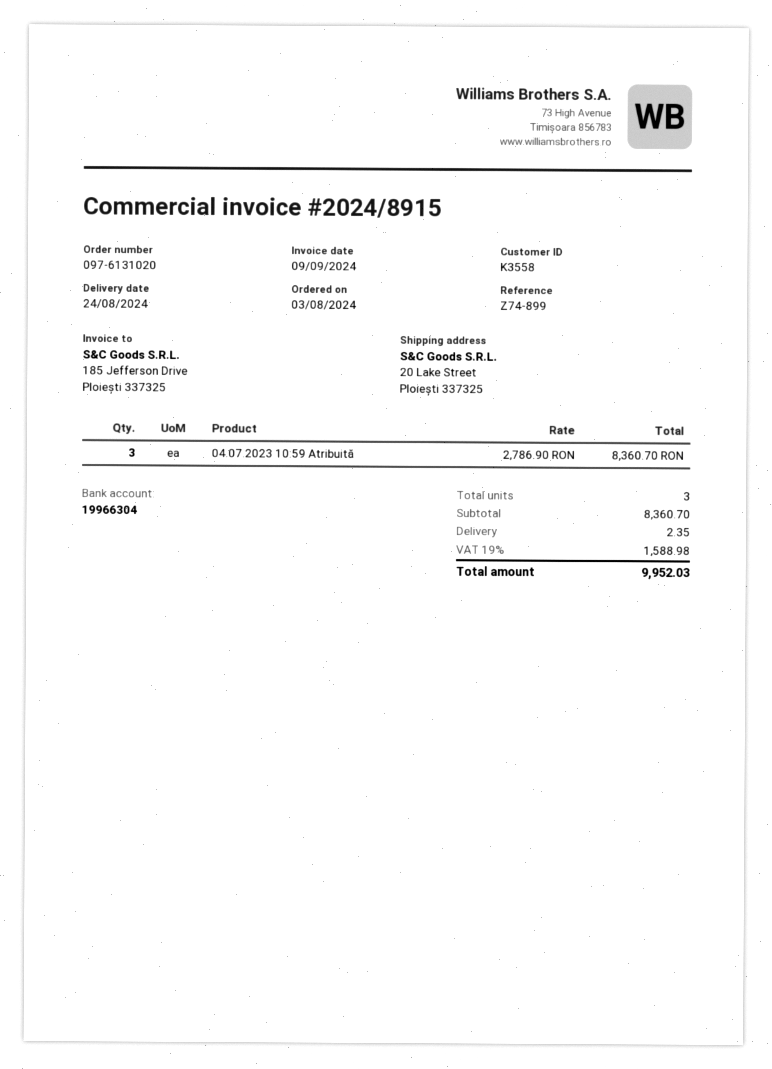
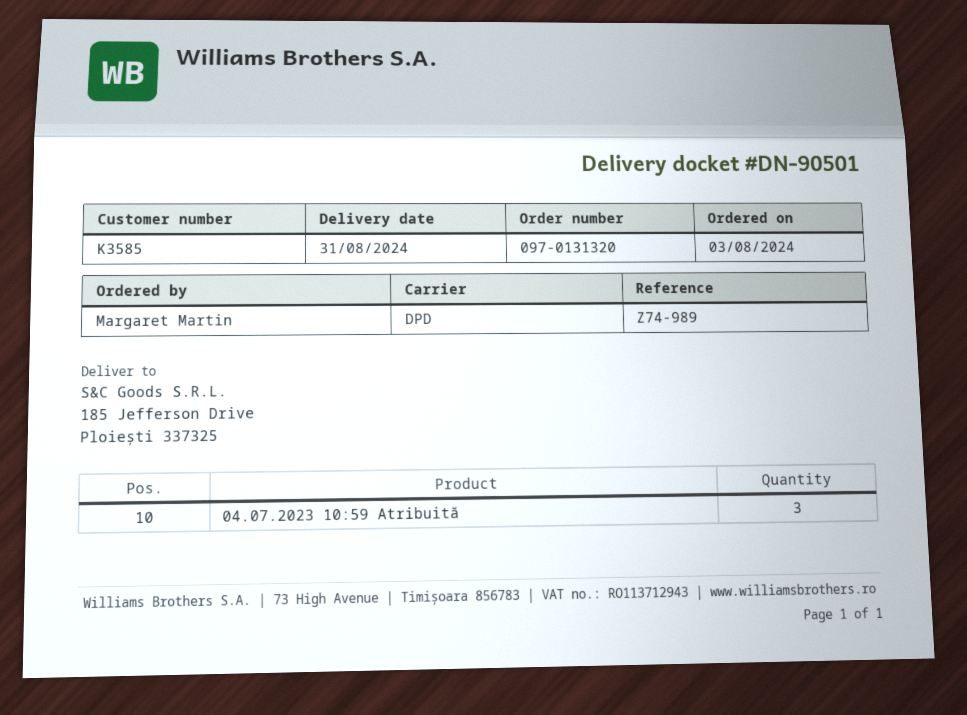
order number: 097-6131020 -> 097-0131320
delivery date: 2024-08-24 -> 2024-08-31
customer number: K3558 -> K3585
reference: Z74-899 -> Z74-989
ship to: 20 Lake Street, Ploiești 337325 -> 185 Jefferson Drive, Ploiești 337325

